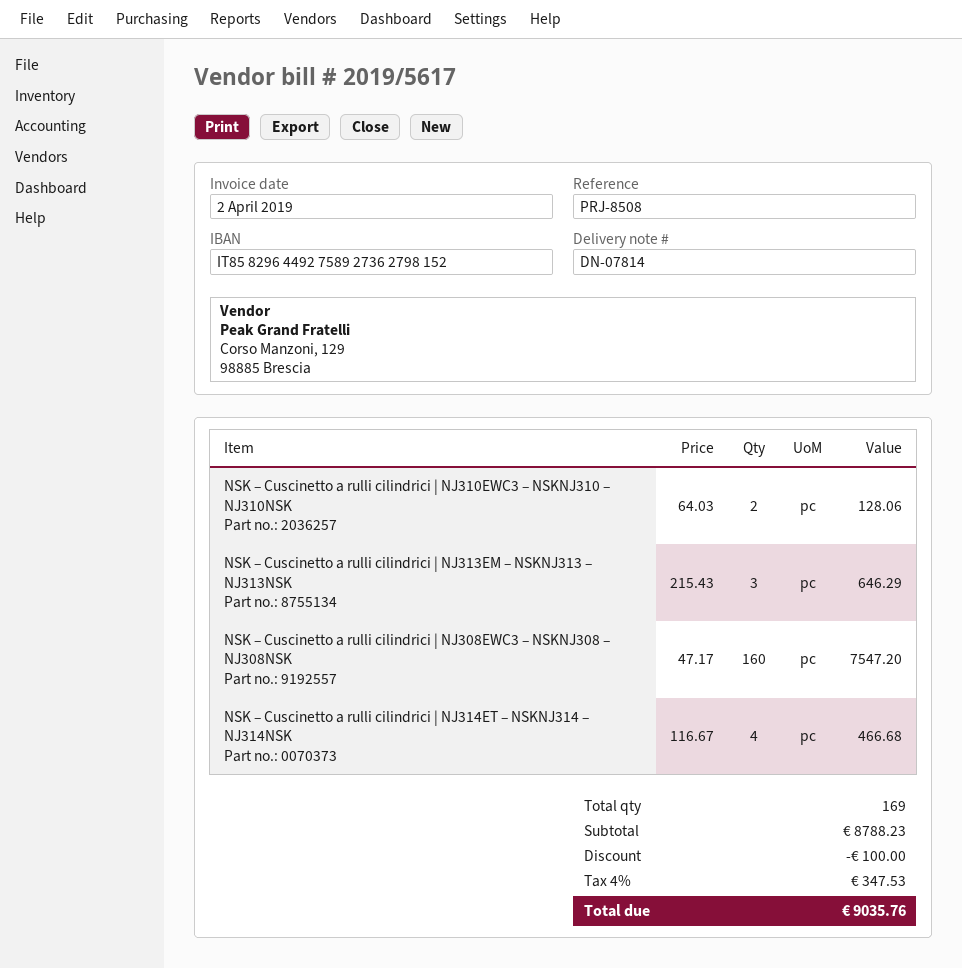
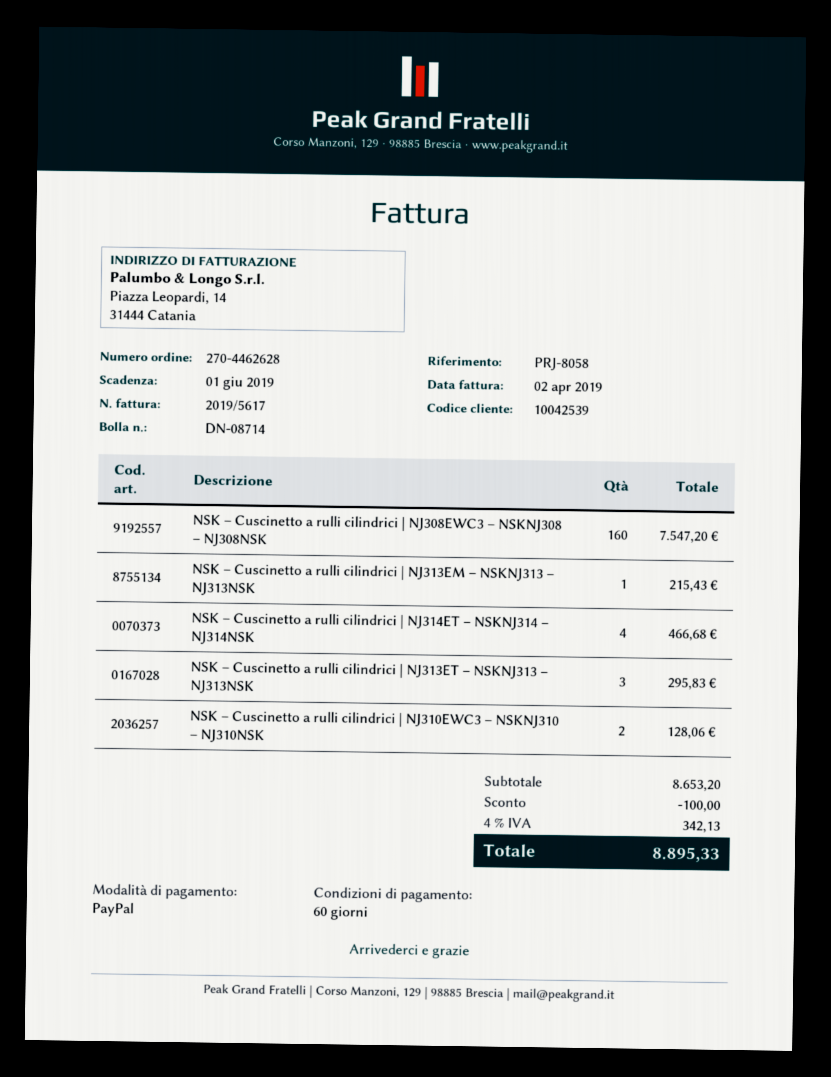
delivery note number: DN-07814 -> DN-08714
reference: PRJ-8508 -> PRJ-8058
NSK – Cuscinetto a rulli cilindrici | NJ313EM – NSKNJ313 – NJ313NSK: 3 for 646.29 -> 1 for 215.43
NSK – Cuscinetto a rulli cilindrici | NJ313ET – NSKNJ313 – NJ313NSK: none -> 3 for 295.83
subtotal: 8788.23 -> 8653.20
tax: 4% = 347.53 -> 4% = 342.13
total: 9035.76 -> 8895.33

